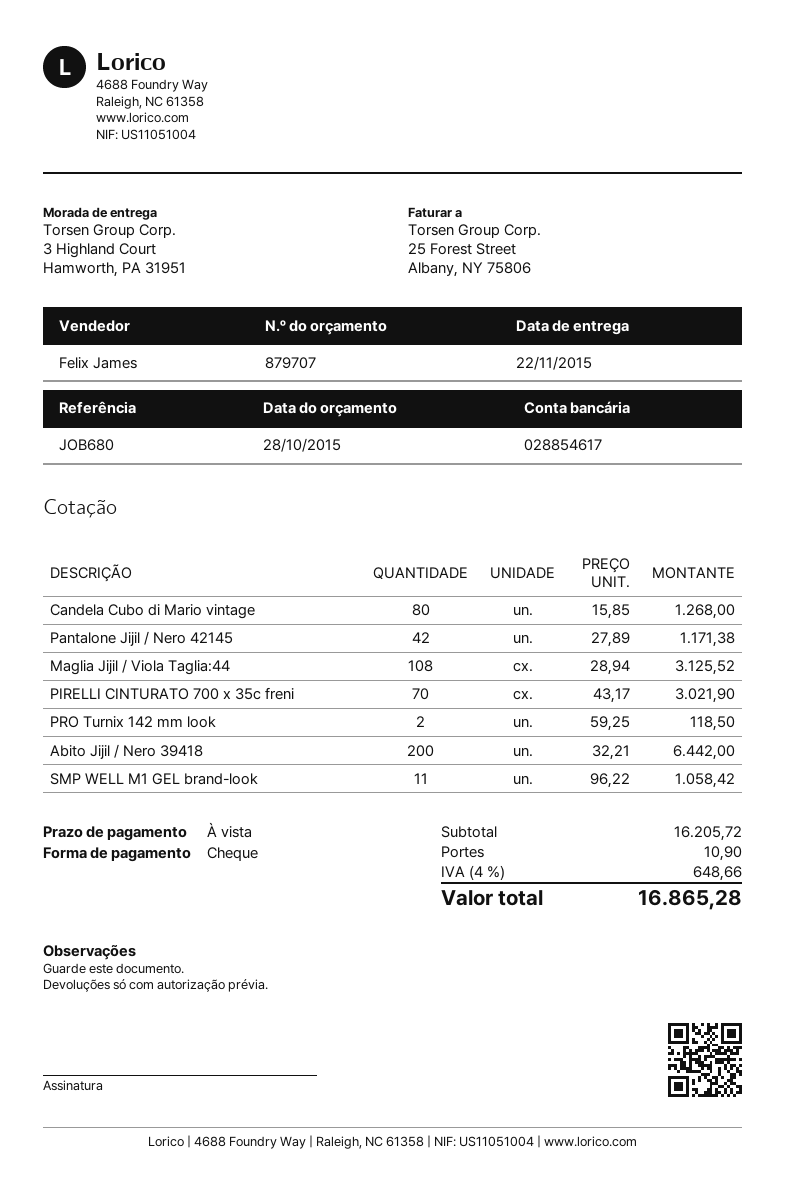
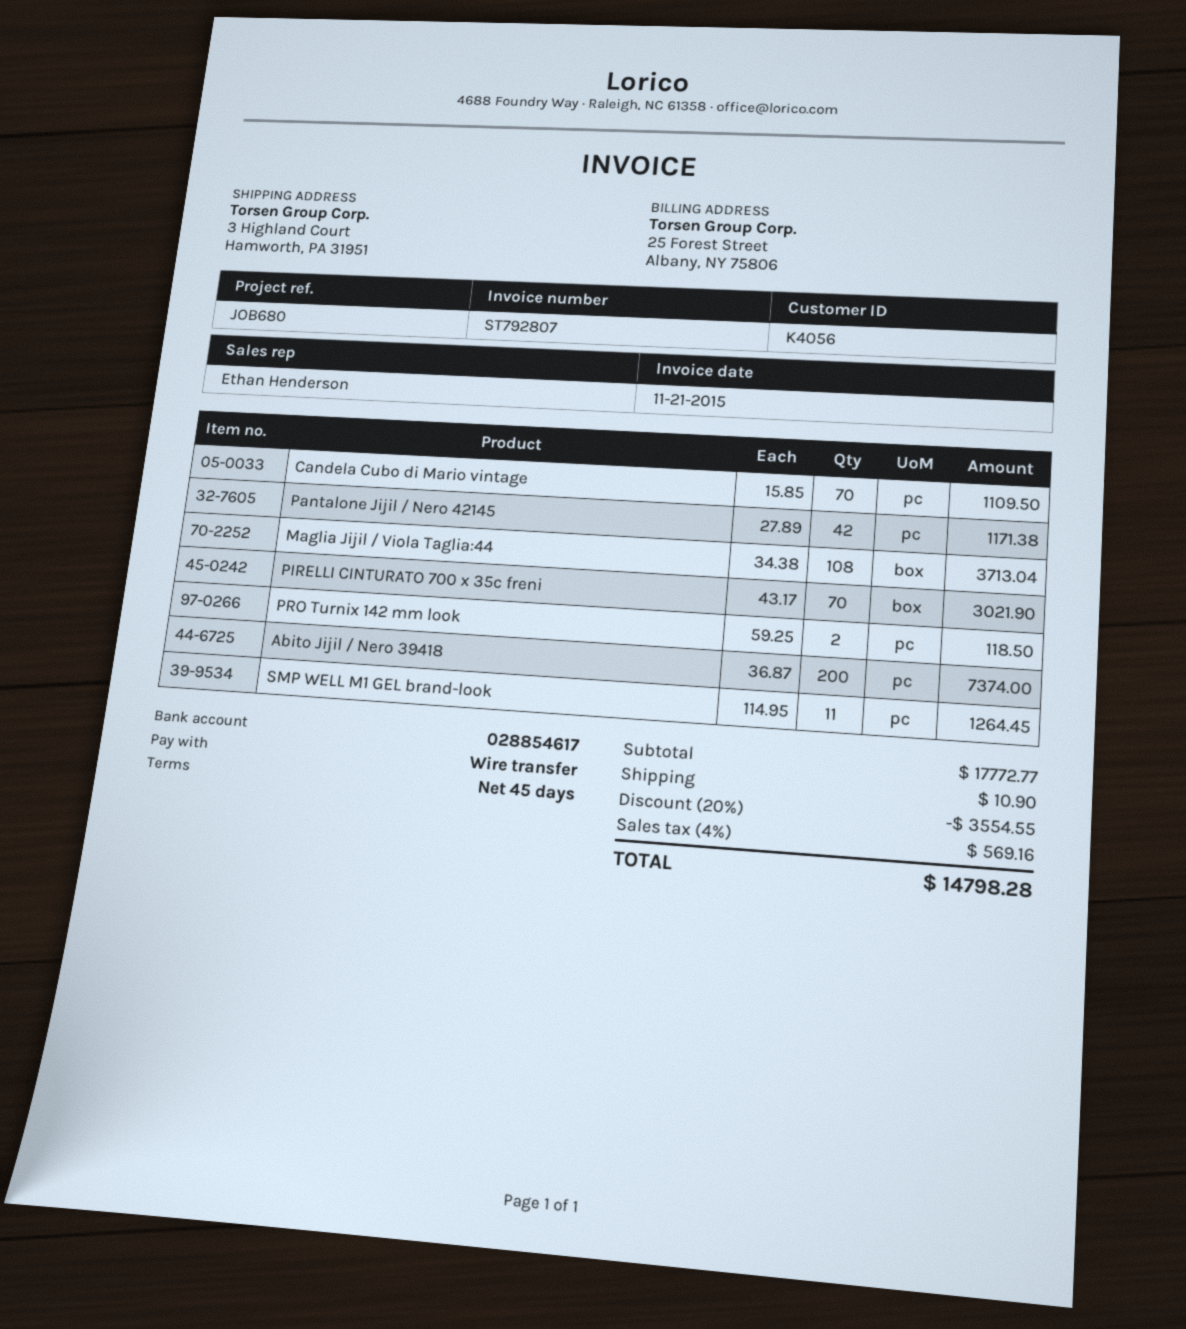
payment terms: on receipt -> 45 days
sales rep: Felix James -> Ethan Henderson
payment method: cheque -> bank transfer
Candela Cubo di Mario vintage: 80 x 15.85 = 1268.00 -> 70 x 15.85 = 1109.50
Maglia Jijil / Viola Taglia:44: 108 x 28.94 = 3125.52 -> 108 x 34.38 = 3713.04
Abito Jijil / Nero 39418: 200 x 32.21 = 6442.00 -> 200 x 36.87 = 7374.00
SMP WELL M1 GEL brand-look: 11 x 96.22 = 1058.42 -> 11 x 114.95 = 1264.45
subtotal: 16205.72 -> 17772.77
discount: none -> 20% = 3554.55
tax: 4% = 648.66 -> 4% = 569.16
total: 16865.28 -> 14798.28

